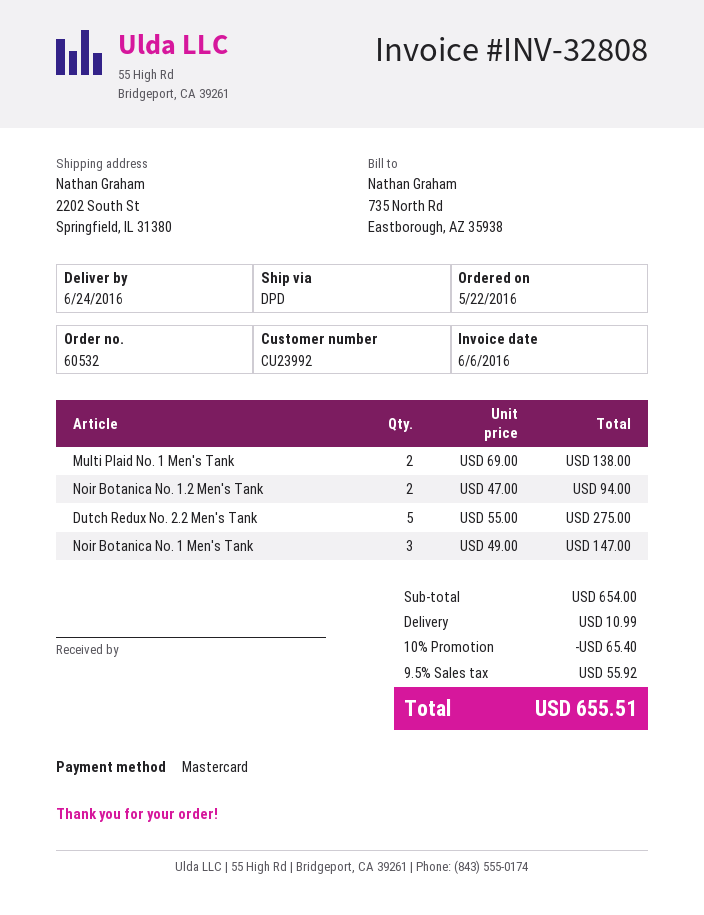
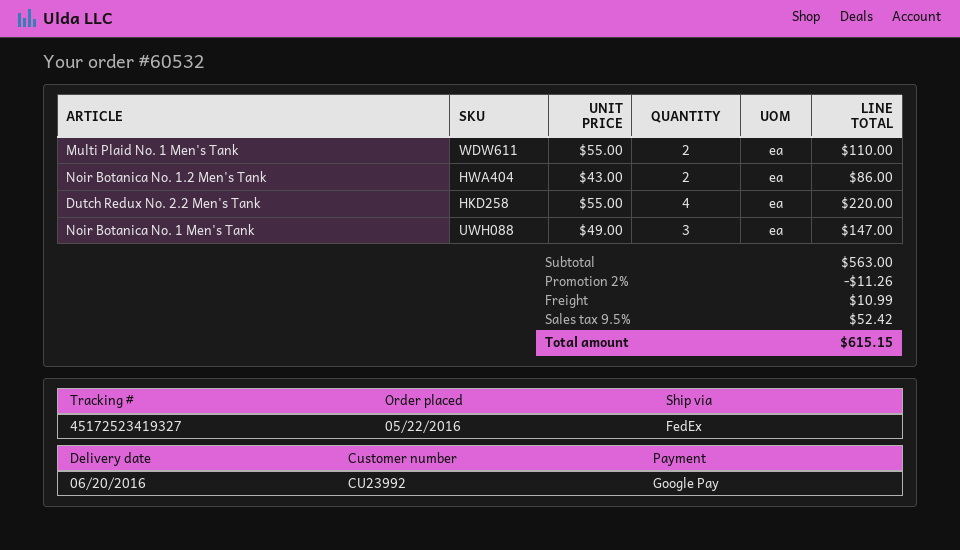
delivery date: 2016-06-24 -> 2016-06-20
payment method: Mastercard -> Google Pay
shipping method: DPD -> FedEx
Multi Plaid No. 1 Men's Tank: 2 x 69.00 = 138.00 -> 2 x 55.00 = 110.00
Noir Botanica No. 1.2 Men's Tank: 2 x 47.00 = 94.00 -> 2 x 43.00 = 86.00
Dutch Redux No. 2.2 Men's Tank: 5 x 55.00 = 275.00 -> 4 x 55.00 = 220.00
subtotal: 654.00 -> 563.00
discount: 10% = 65.40 -> 2% = 11.26
tax: 9.5% = 55.92 -> 9.5% = 52.42
total: 655.51 -> 615.15

